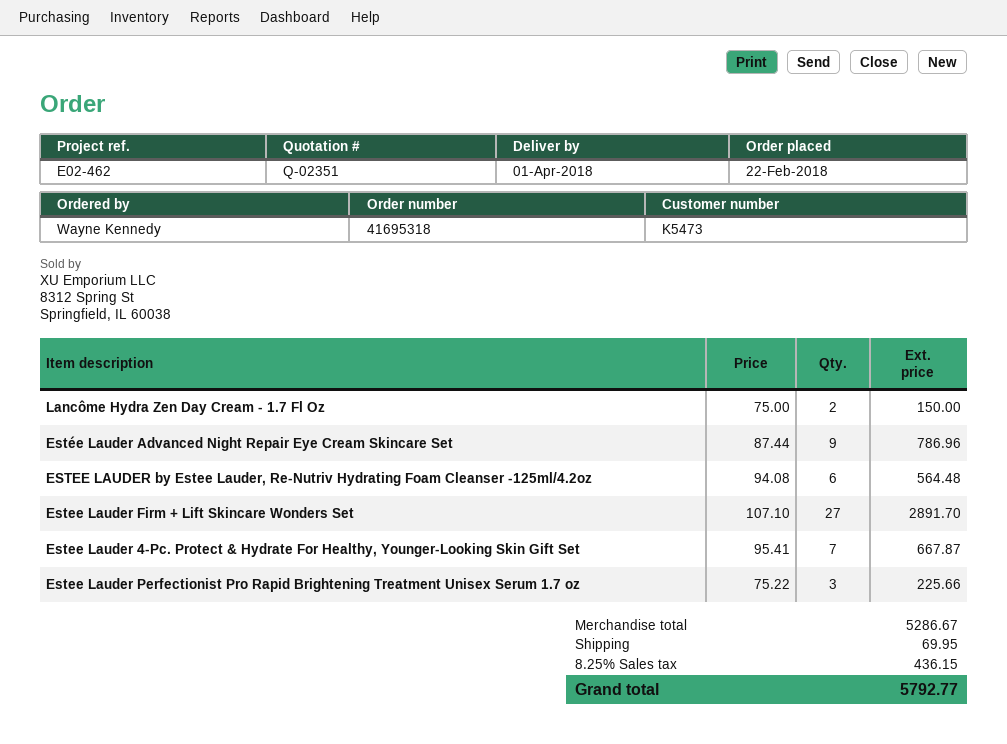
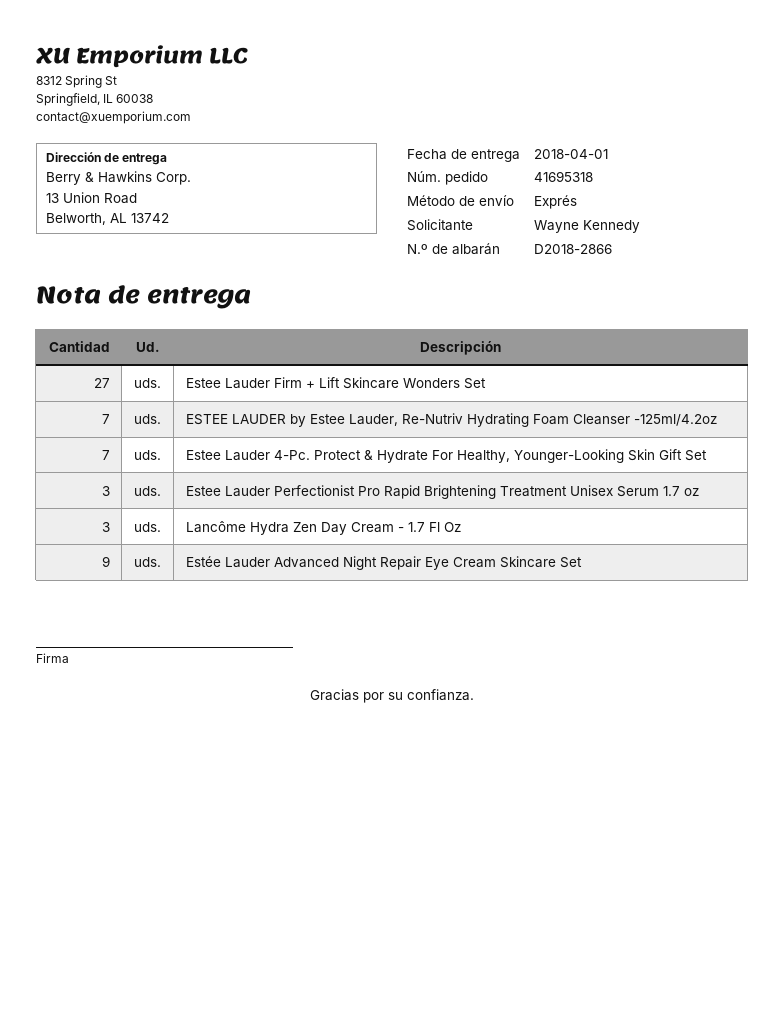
Lancôme Hydra Zen Day Cream - 1.7 Fl Oz: 2 -> 3
ESTEE LAUDER by Estee Lauder, Re-Nutriv Hydrating Foam Cleanser -125ml/4.2oz: 6 -> 7

